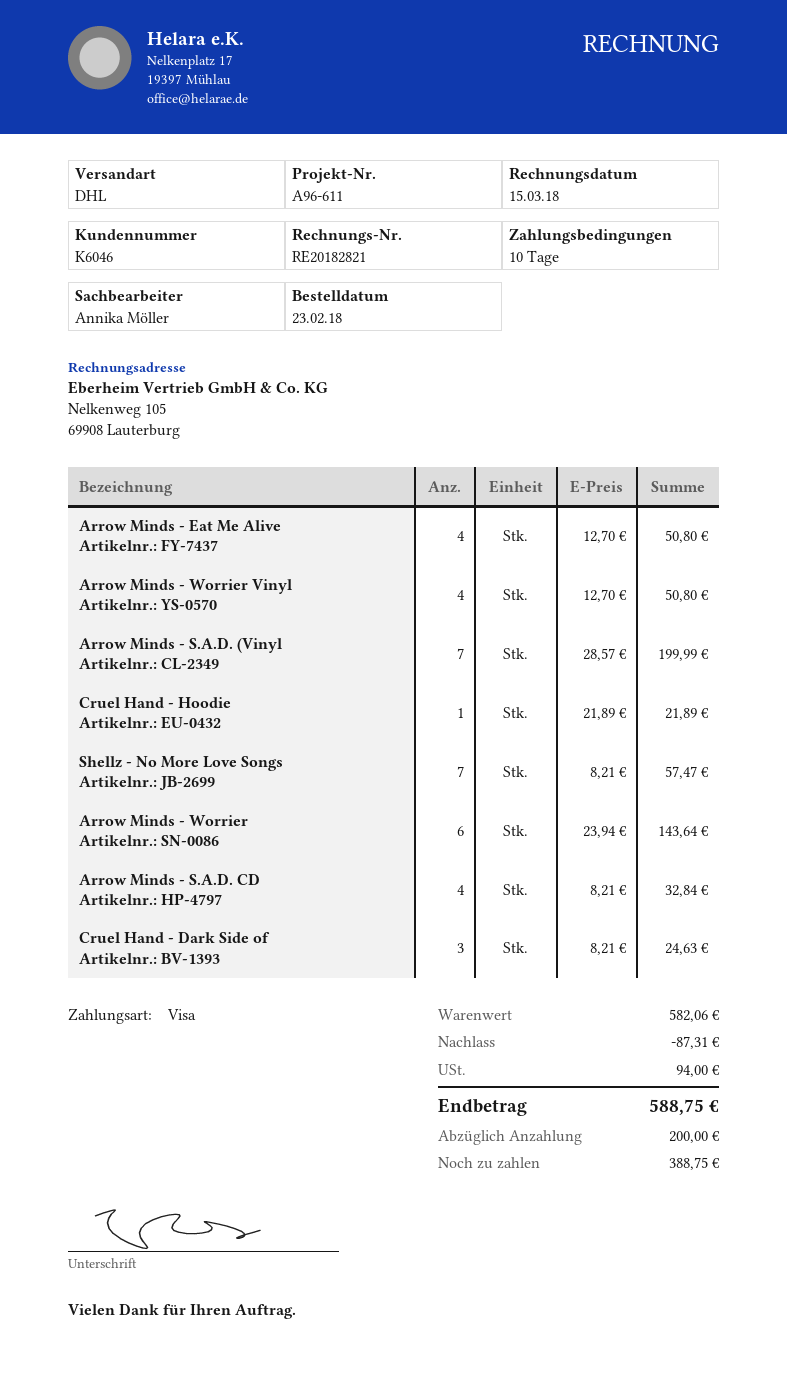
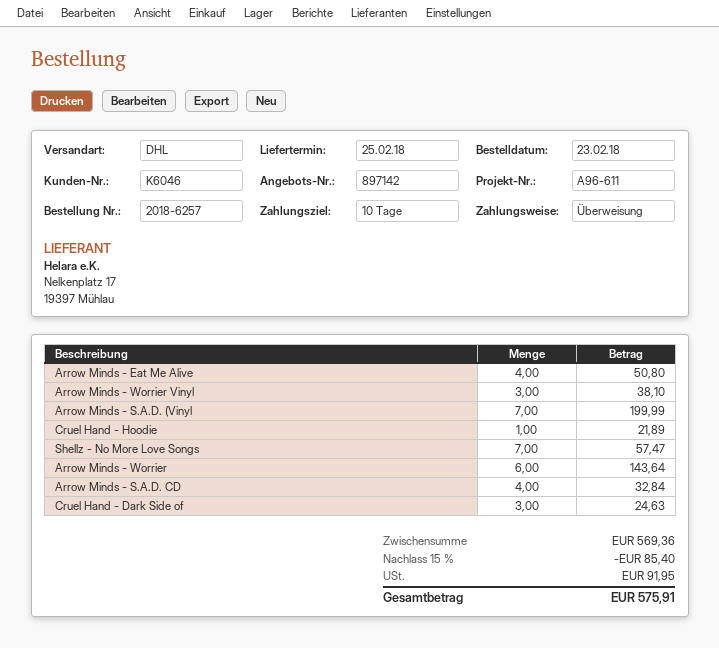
payment method: Visa -> bank transfer
Arrow Minds - Worrier Vinyl: 4 for 50.80 -> 3 for 38.10
subtotal: 582.06 -> 569.36
discount: 87.31 -> 85.40
tax: 94.00 -> 91.95
total: 588.75 -> 575.91

